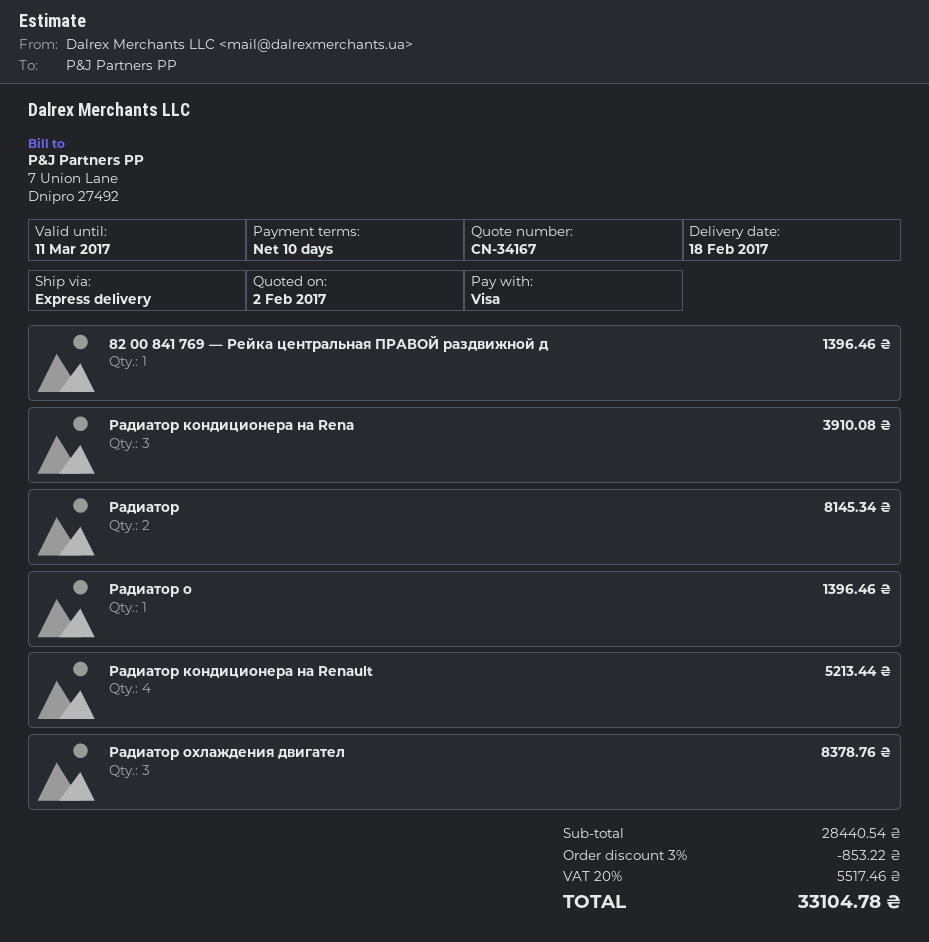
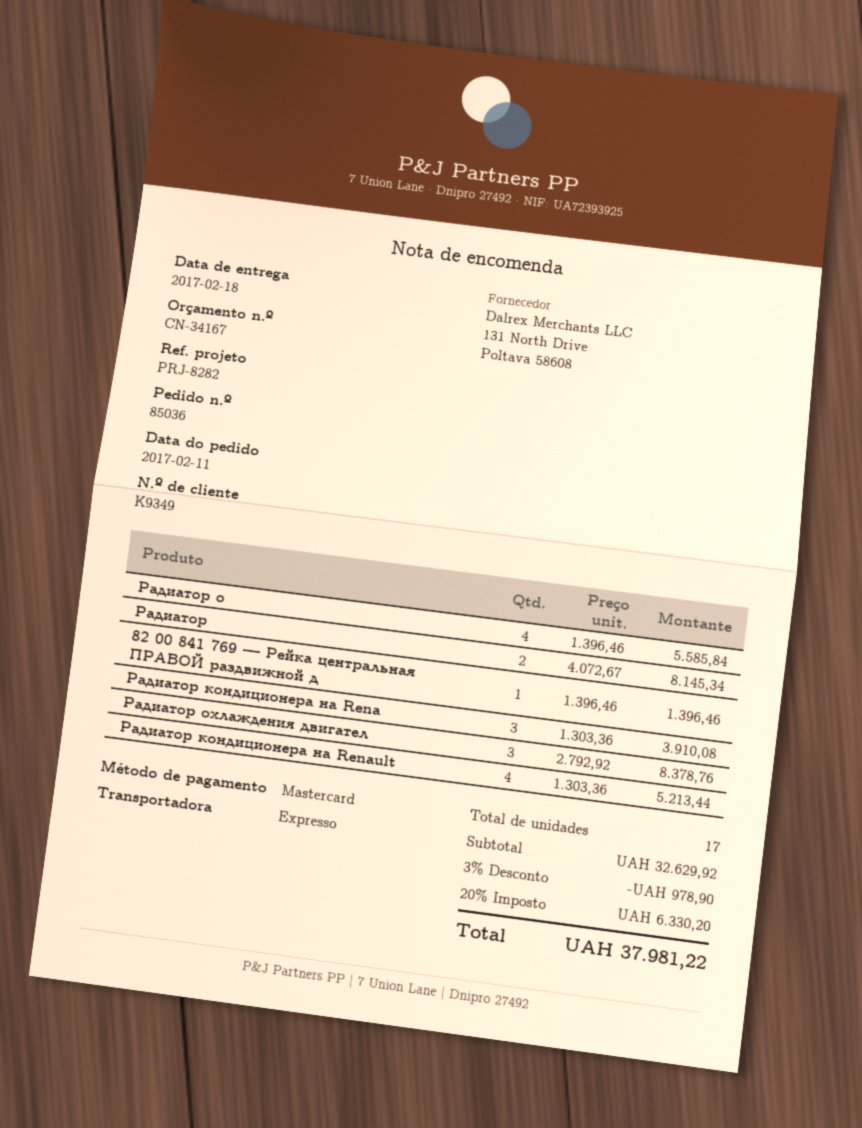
payment method: Visa -> Mastercard
Радиатор о: 1 for 1396.46 -> 4 for 5585.84
subtotal: 28440.54 -> 32629.92
discount: 3% = 853.22 -> 3% = 978.90
tax: 20% = 5517.46 -> 20% = 6330.20
total: 33104.78 -> 37981.22

